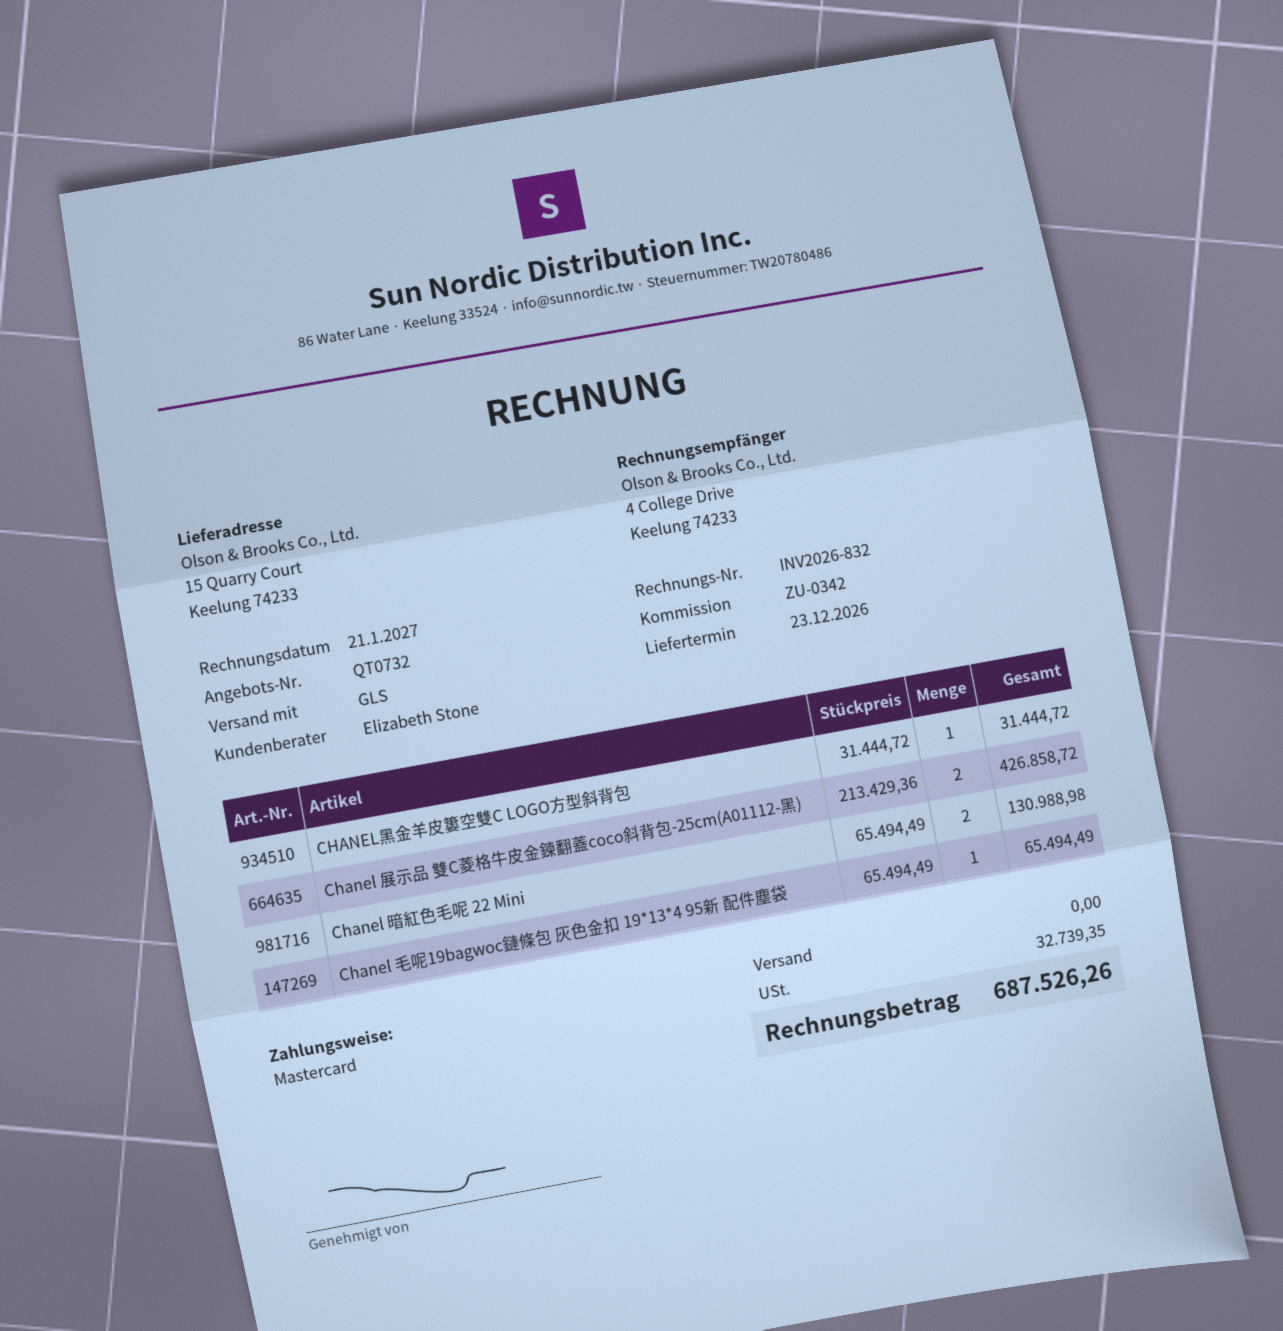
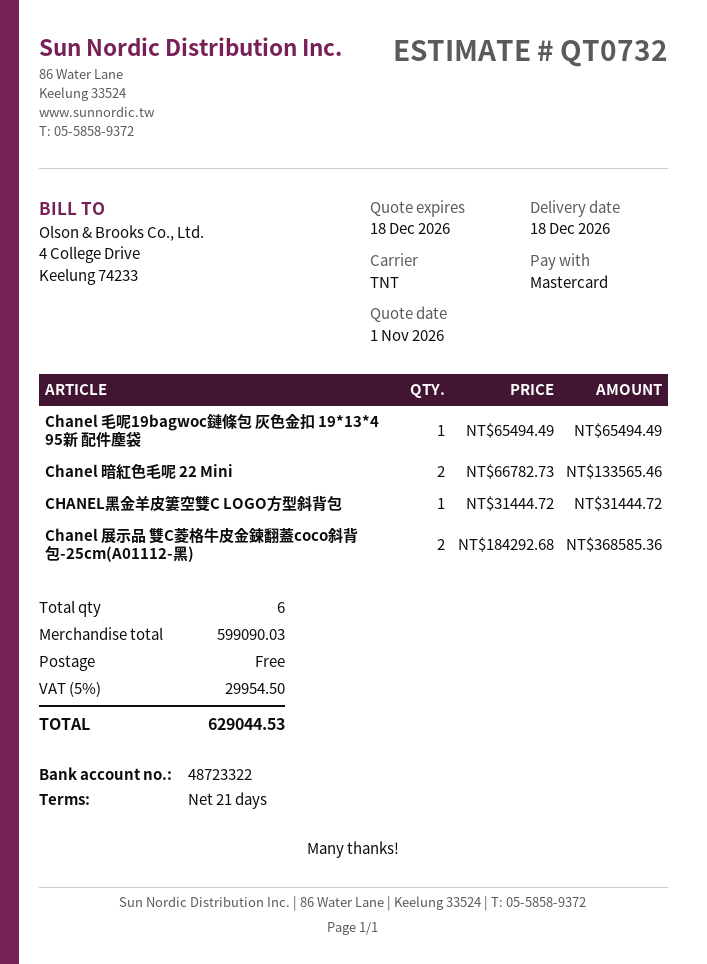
delivery date: 2026-12-23 -> 2026-12-18
shipping method: GLS -> TNT
Chanel 展示品 雙C菱格牛皮金鍊翻蓋coco斜背包-25cm(A01112-黑): 2 x 213429.36 = 426858.72 -> 2 x 184292.68 = 368585.36
Chanel 暗紅色毛呢 22 Mini: 2 x 65494.49 = 130988.98 -> 2 x 66782.73 = 133565.46
tax: 32739.35 -> 29954.50
total: 687526.26 -> 629044.53

